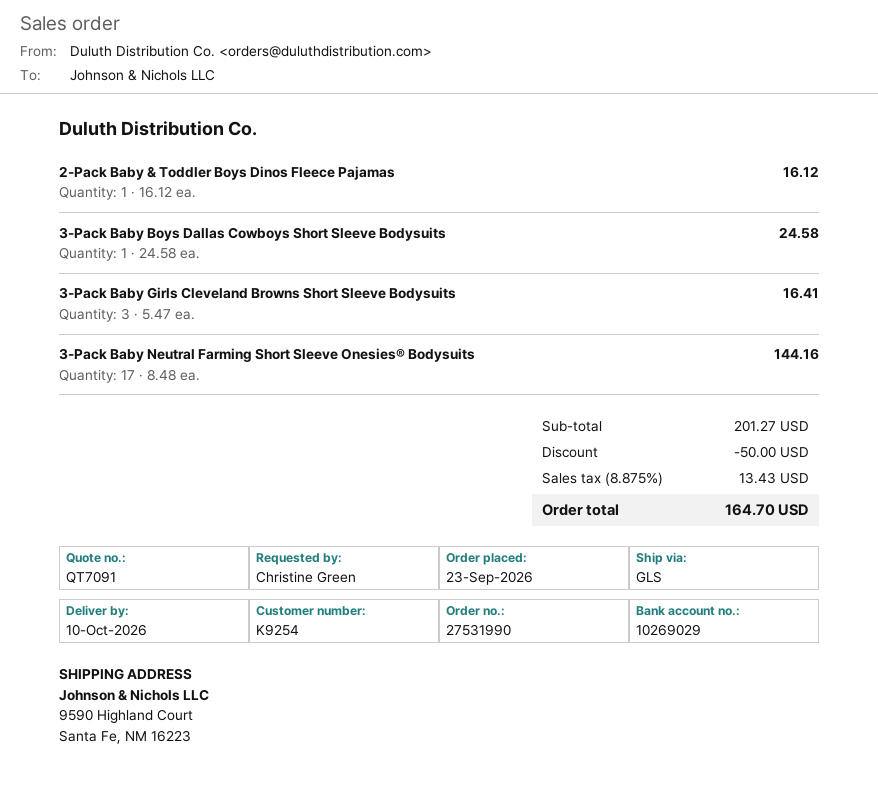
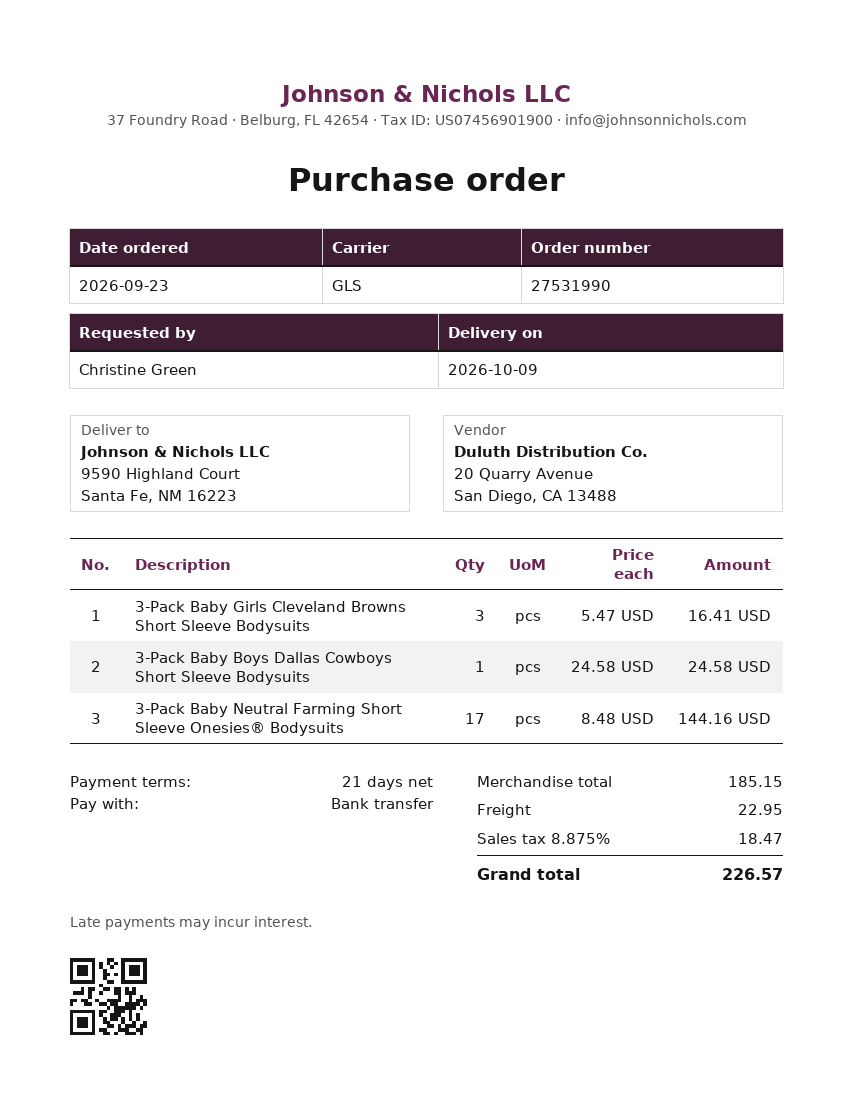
delivery date: 2026-10-10 -> 2026-10-09
2-Pack Baby & Toddler Boys Dinos Fleece Pajamas: 1 x 16.12 = 16.12 -> none
subtotal: 201.27 -> 185.15
discount: 50.00 -> none
shipping: none -> 22.95
tax: 8.875% = 13.43 -> 8.875% = 18.47
total: 164.70 -> 226.57

